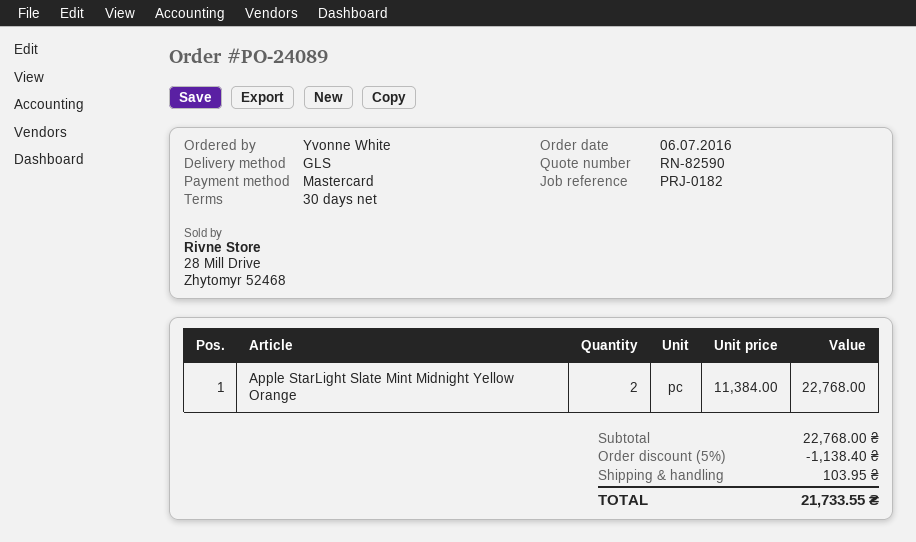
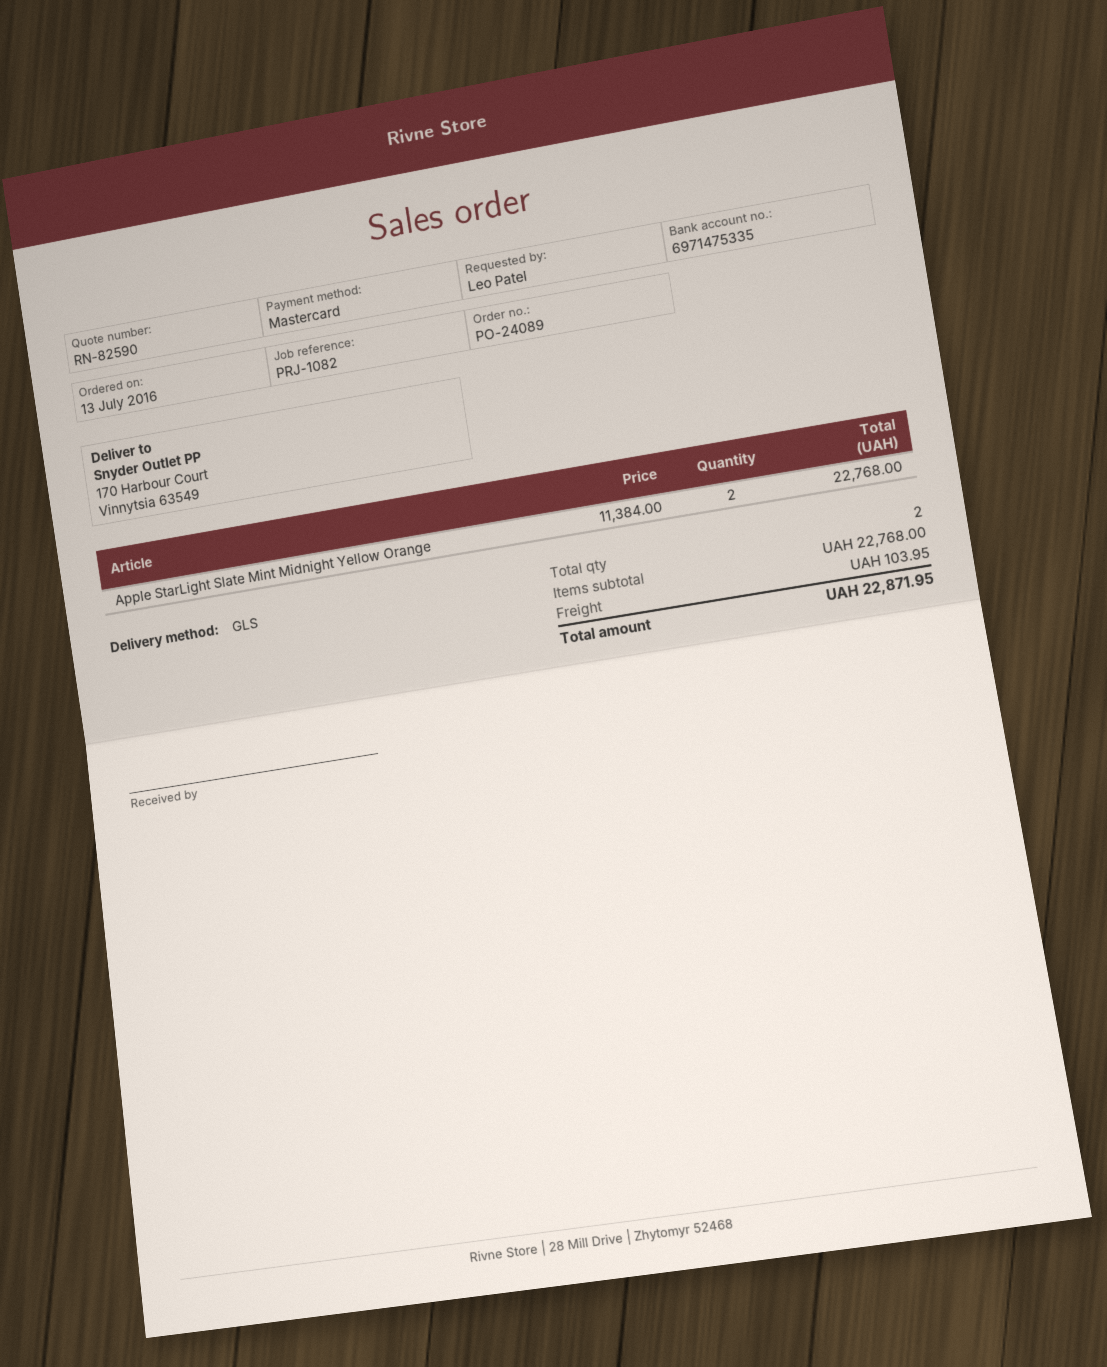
order date: 2016-07-06 -> 2016-07-13
reference: PRJ-0182 -> PRJ-1082
ordered by: Yvonne White -> Leo Patel
discount: 5% = 1138.40 -> none
total: 21733.55 -> 22871.95

